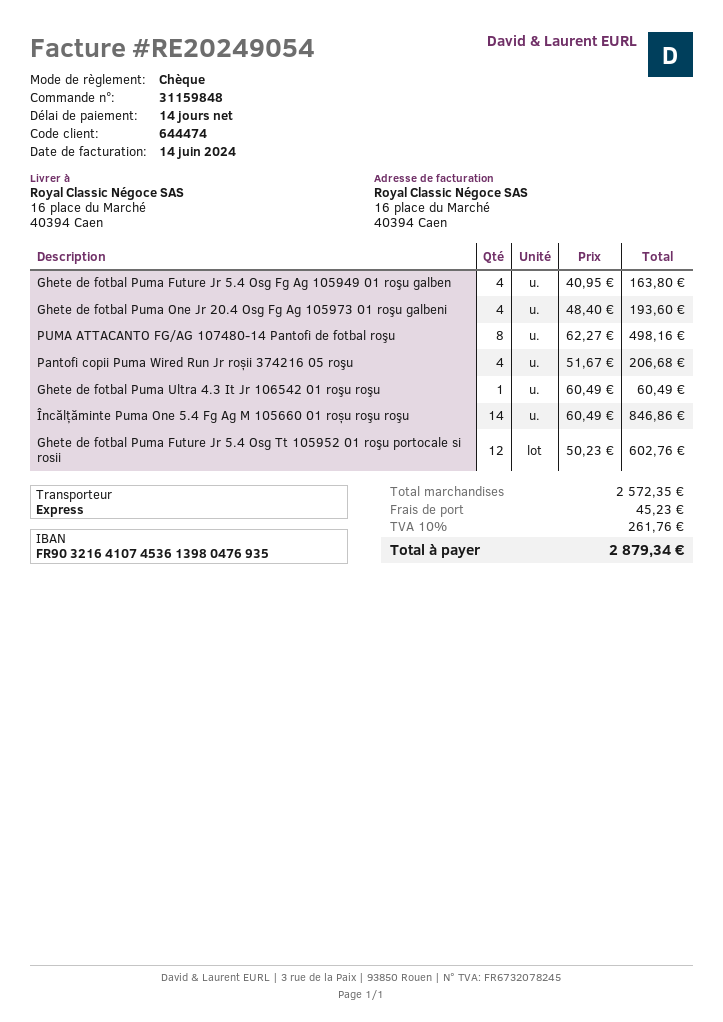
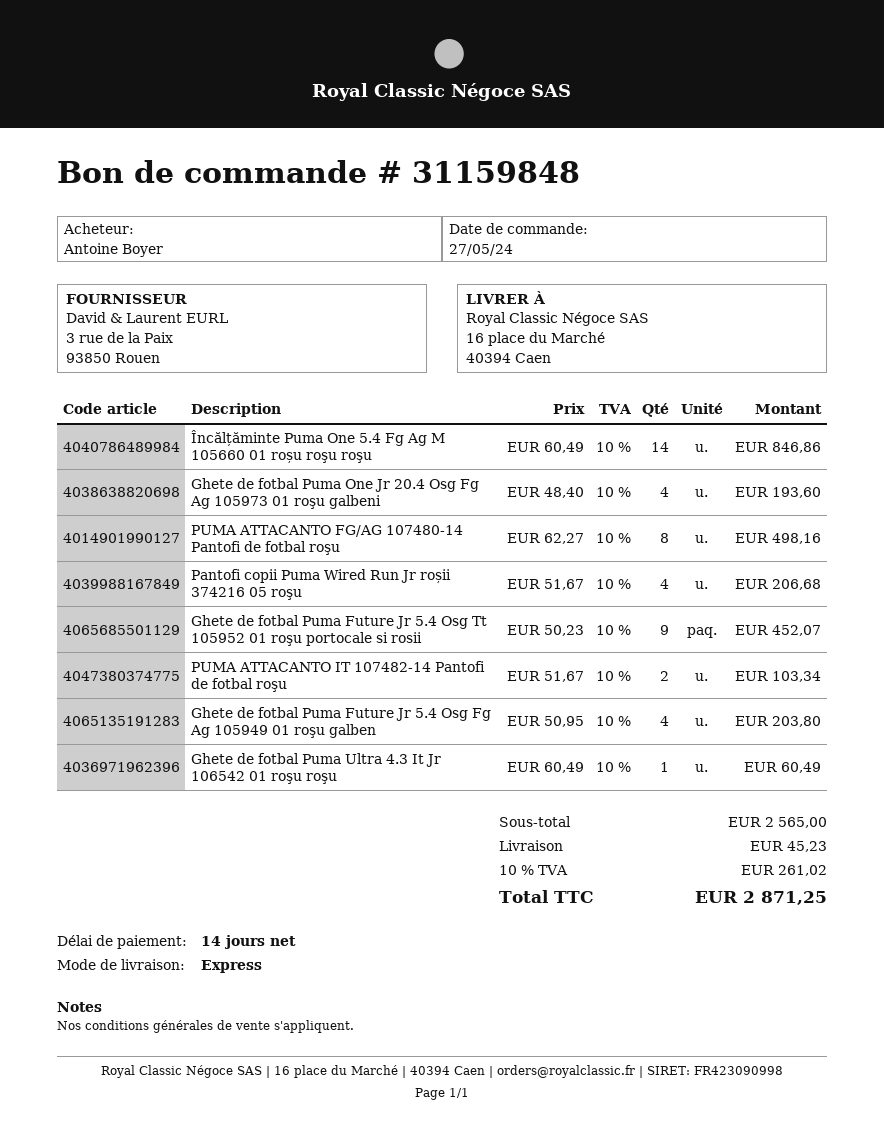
Ghete de fotbal Puma Future Jr 5.4 Osg Fg Ag 105949 01 roşu galben: 4 x 40.95 = 163.80 -> 4 x 50.95 = 203.80
Ghete de fotbal Puma Future Jr 5.4 Osg Tt 105952 01 roşu portocale si rosii: 12 x 50.23 = 602.76 -> 9 x 50.23 = 452.07
PUMA ATTACANTO IT 107482-14 Pantofi de fotbal roşu: none -> 2 x 51.67 = 103.34
subtotal: 2572.35 -> 2565.00
tax: 10% = 261.76 -> 10% = 261.02
total: 2879.34 -> 2871.25

